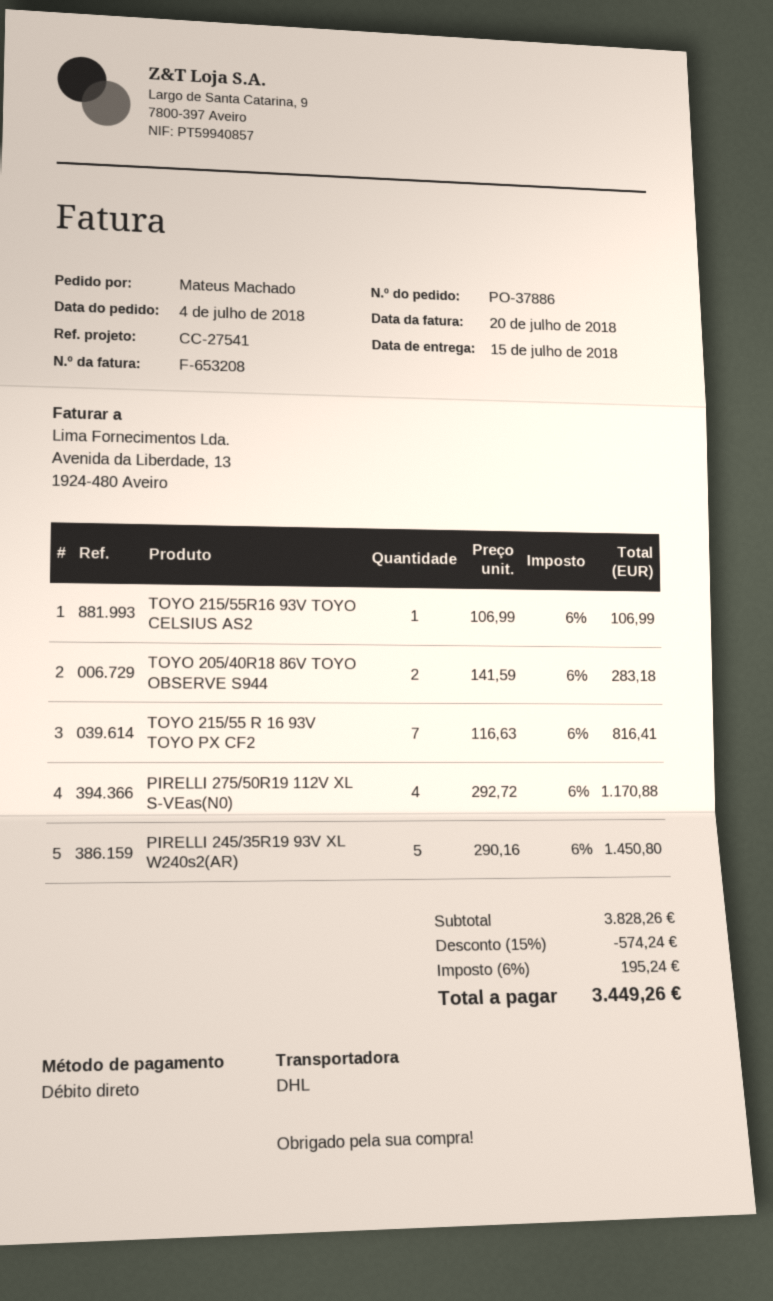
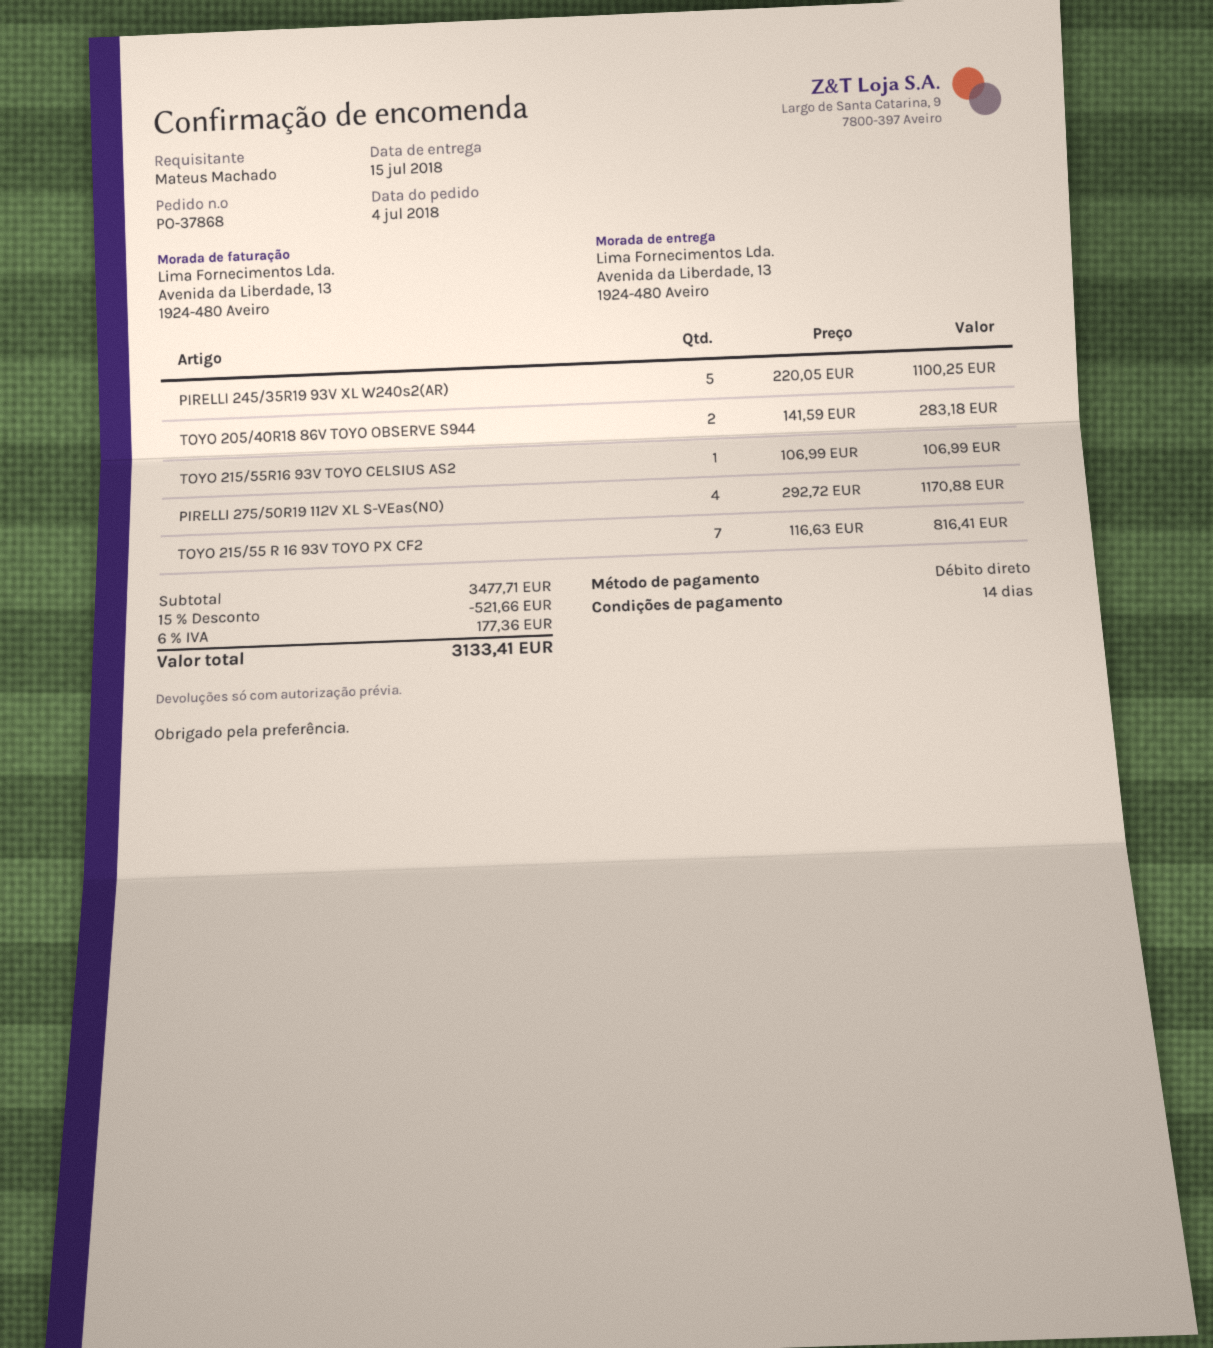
order number: PO-37886 -> PO-37868
PIRELLI 245/35R19 93V XL W240s2(AR): 5 x 290.16 = 1450.80 -> 5 x 220.05 = 1100.25
subtotal: 3828.26 -> 3477.71
discount: 15% = 574.24 -> 15% = 521.66
tax: 6% = 195.24 -> 6% = 177.36
total: 3449.26 -> 3133.41

